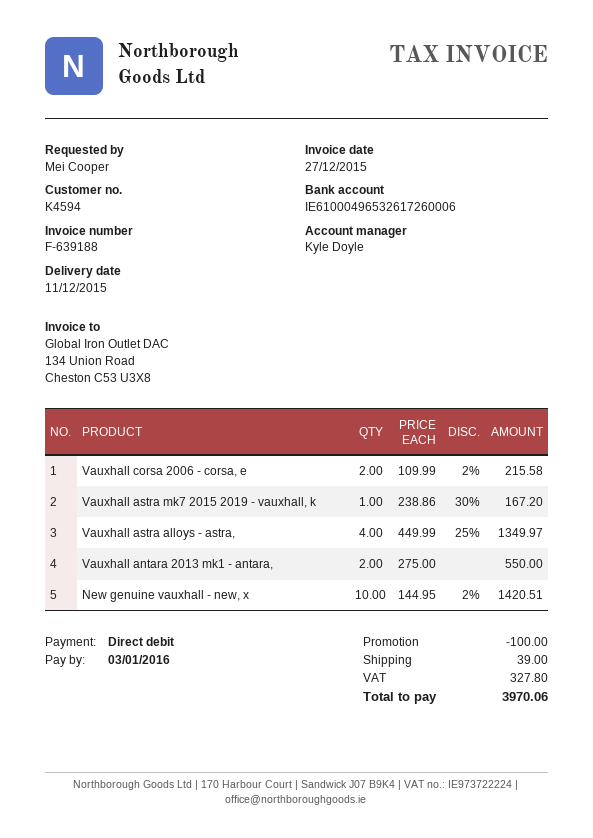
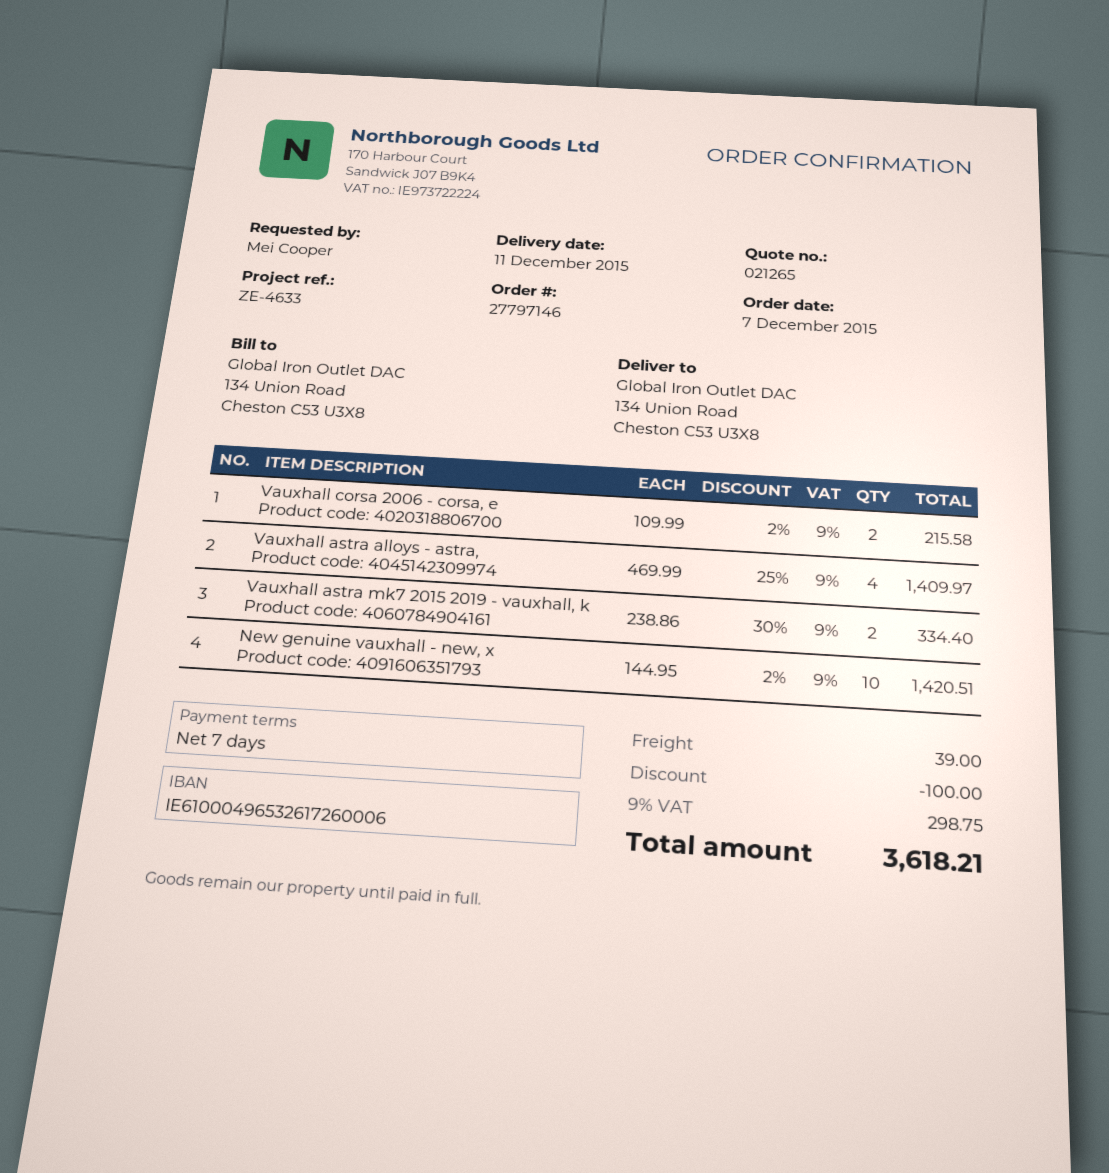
Vauxhall astra mk7 2015 2019 - vauxhall, k: 1 x 238.86 - 30% = 167.20 -> 2 x 238.86 - 30% = 334.40
Vauxhall astra alloys - astra,: 4 x 449.99 - 25% = 1349.97 -> 4 x 469.99 - 25% = 1409.97
Vauxhall antara 2013 mk1 - antara,: 2 x 275.00 = 550.00 -> none
tax: 327.80 -> 298.75
total: 3970.06 -> 3618.21

